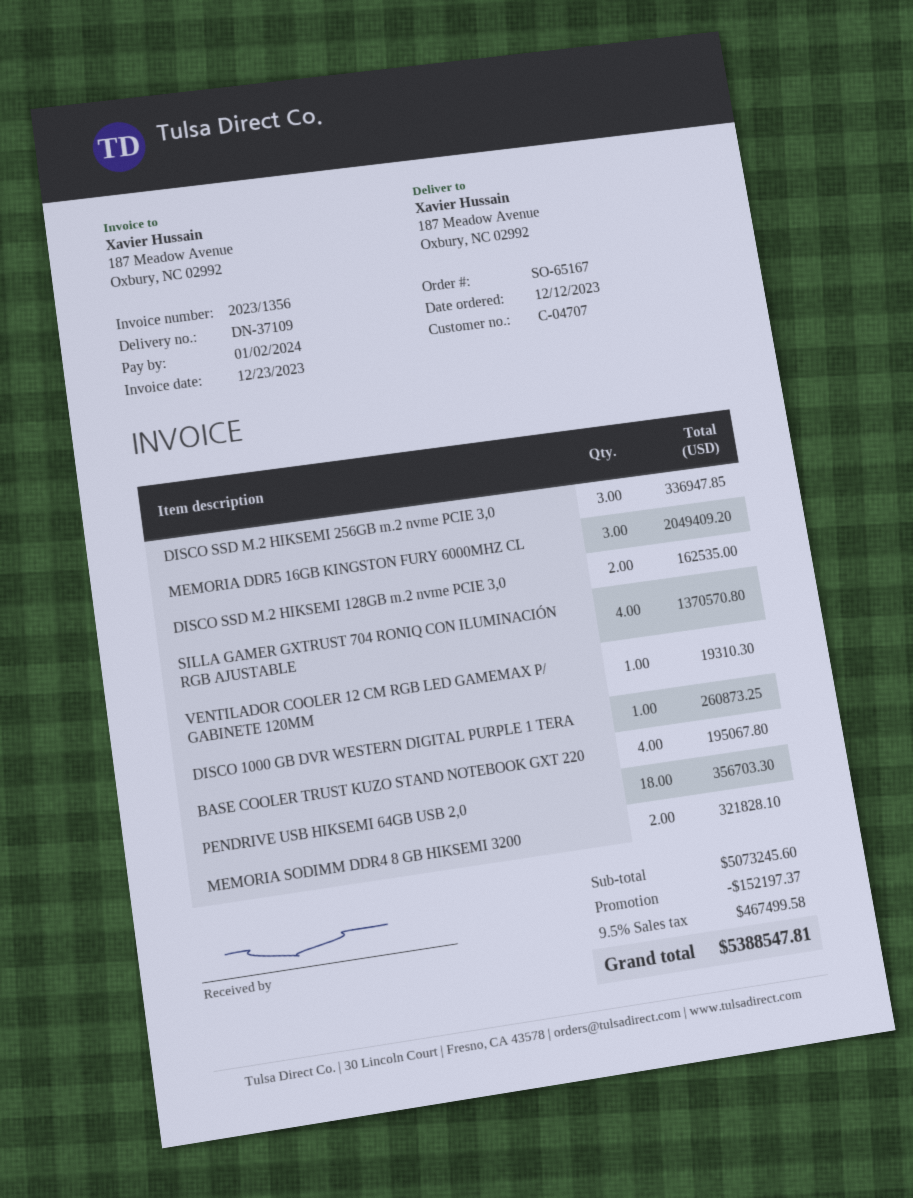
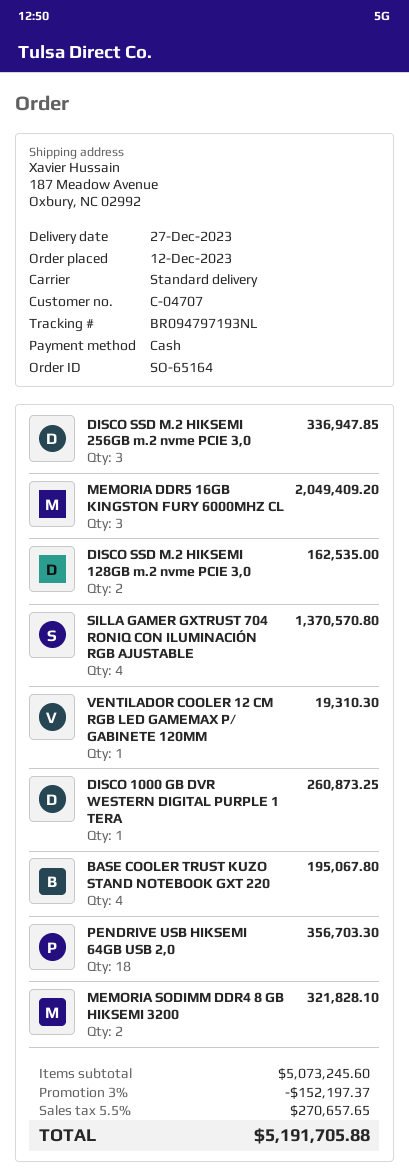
order number: SO-65167 -> SO-65164
tax: 9.5% = 467499.58 -> 5.5% = 270657.65
total: 5388547.81 -> 5191705.88

